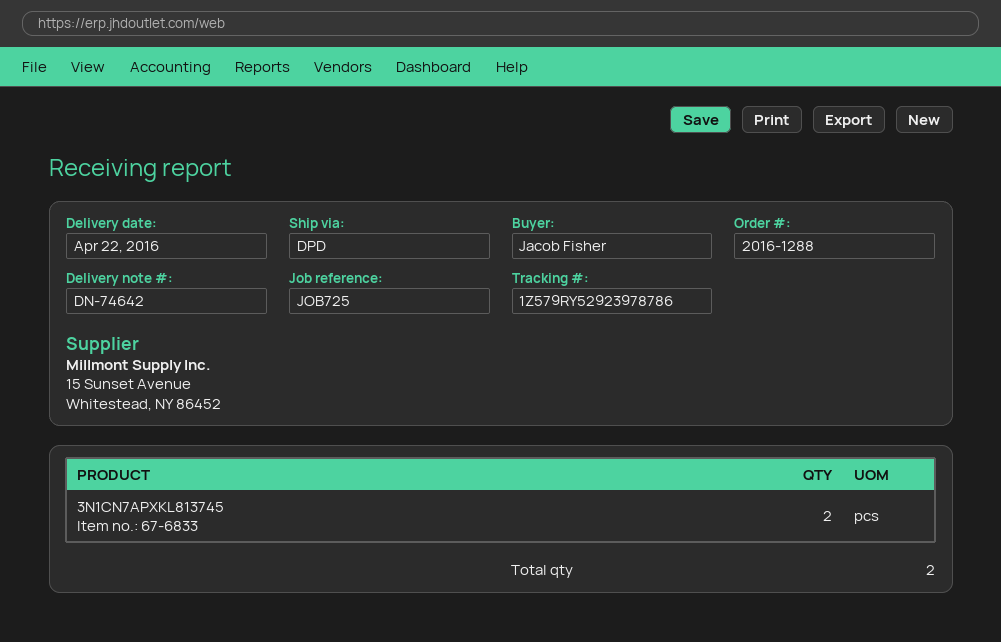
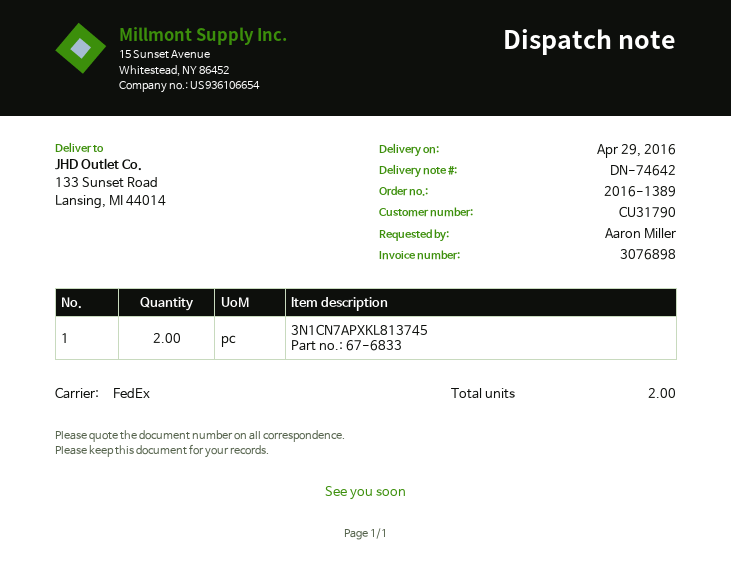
order number: 2016-1288 -> 2016-1389
delivery date: 2016-04-22 -> 2016-04-29
ordered by: Jacob Fisher -> Aaron Miller
shipping method: DPD -> FedEx

